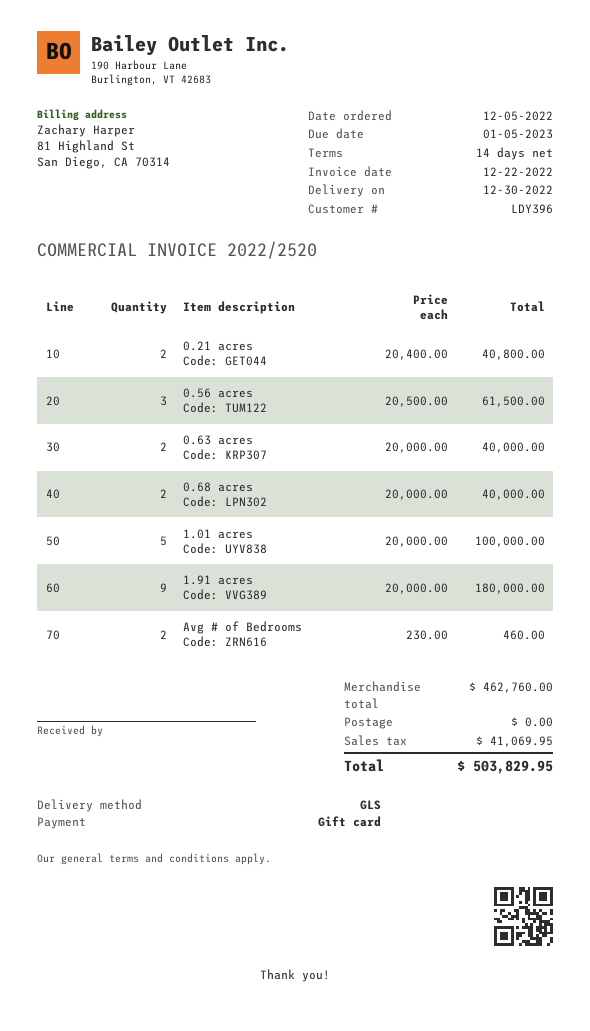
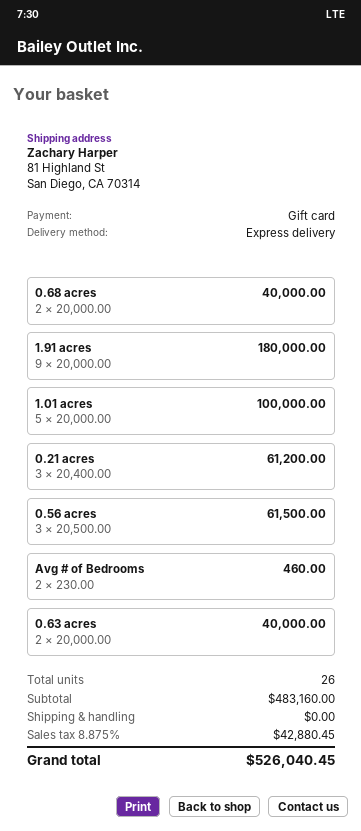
shipping method: GLS -> express
0.21 acres: 2 x 20400.00 = 40800.00 -> 3 x 20400.00 = 61200.00
subtotal: 462760.00 -> 483160.00
tax: 41069.95 -> 42880.45
total: 503829.95 -> 526040.45

